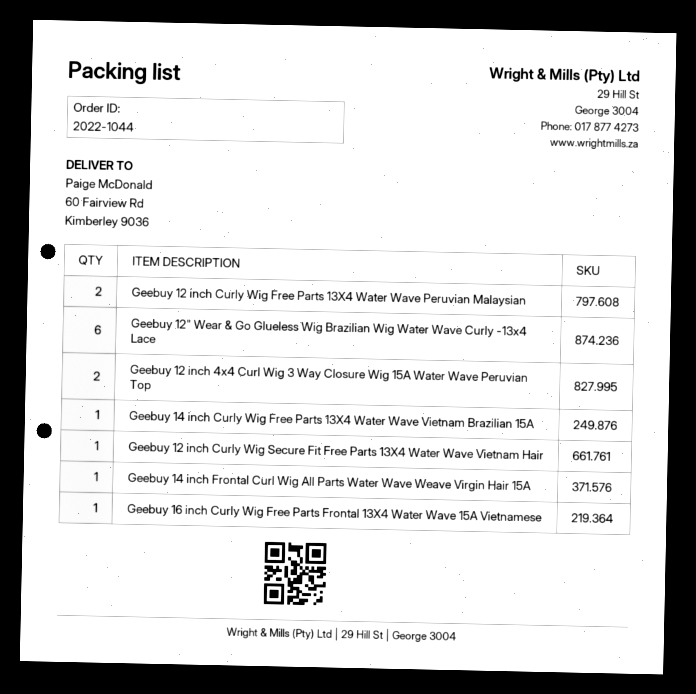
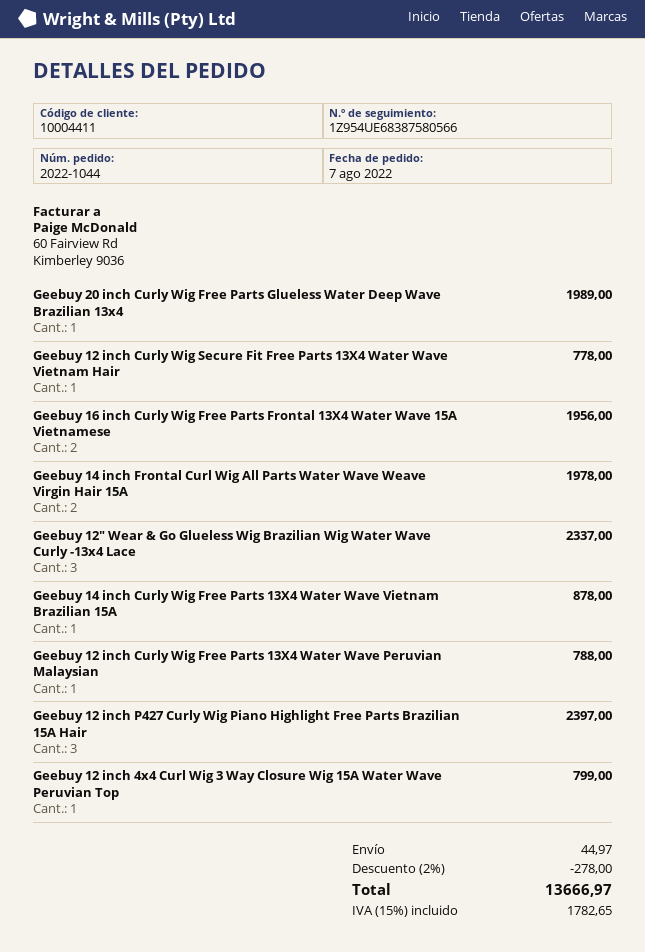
Geebuy 12 inch Curly Wig Free Parts 13X4 Water Wave Peruvian Malaysian: 2 -> 1
Geebuy 12" Wear & Go Glueless Wig Brazilian Wig Water Wave Curly -13x4 Lace: 6 -> 3
Geebuy 12 inch 4x4 Curl Wig 3 Way Closure Wig 15A Water Wave Peruvian Top: 2 -> 1
Geebuy 14 inch Frontal Curl Wig All Parts Water Wave Weave Virgin Hair 15A: 1 -> 2
Geebuy 16 inch Curly Wig Free Parts Frontal 13X4 Water Wave 15A Vietnamese: 1 -> 2
Geebuy 20 inch Curly Wig Free Parts Glueless Water Deep Wave Brazilian 13x4: none -> 1
Geebuy 12 inch P427 Curly Wig Piano Highlight Free Parts Brazilian 15A Hair: none -> 3

